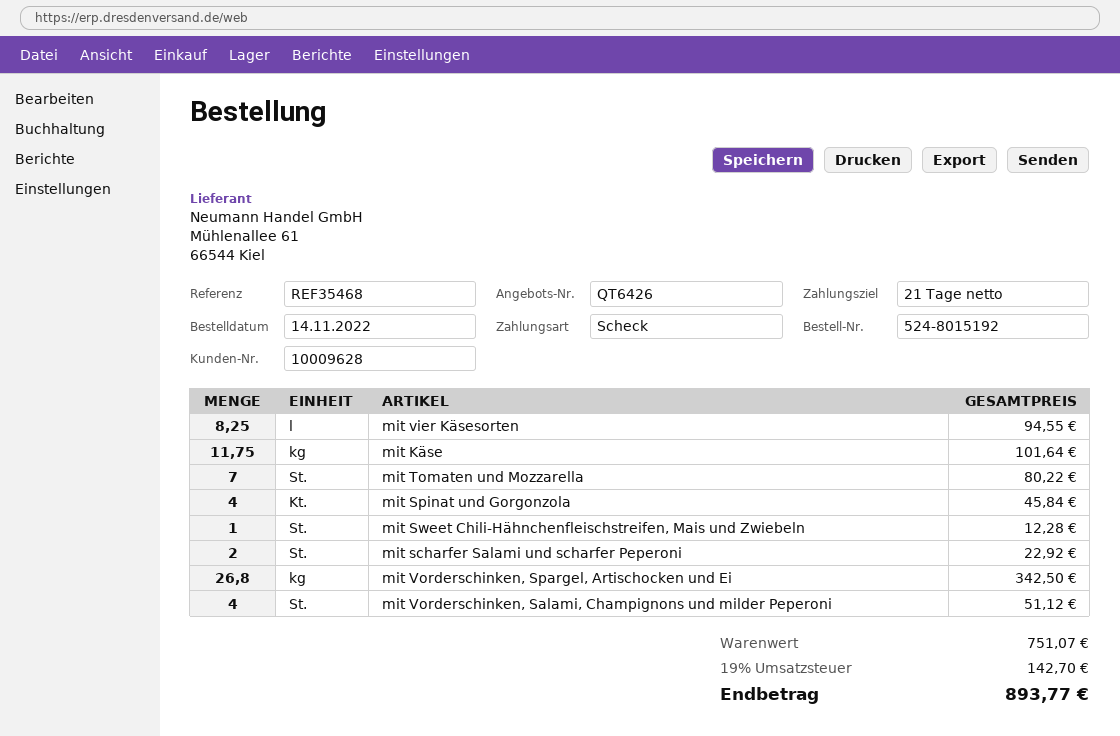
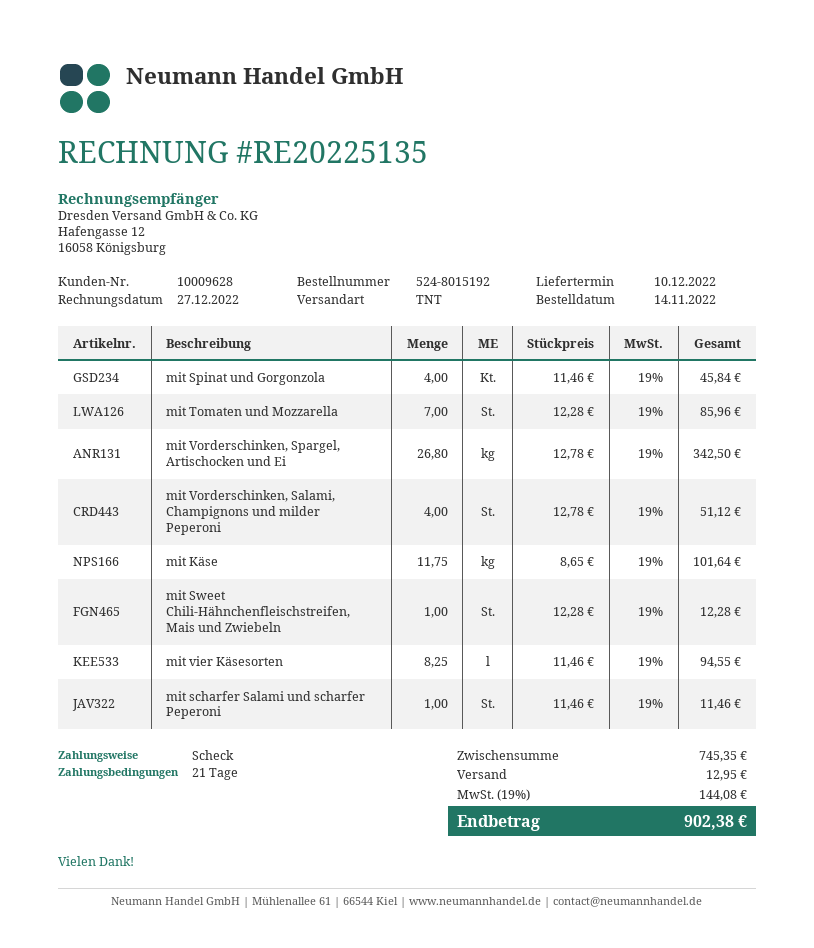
mit Tomaten und Mozzarella: 7 for 80.22 -> 7 for 85.96
mit scharfer Salami und scharfer Peperoni: 2 for 22.92 -> 1 for 11.46
subtotal: 751.07 -> 745.35
shipping: none -> 12.95
tax: 19% = 142.70 -> 19% = 144.08
total: 893.77 -> 902.38

